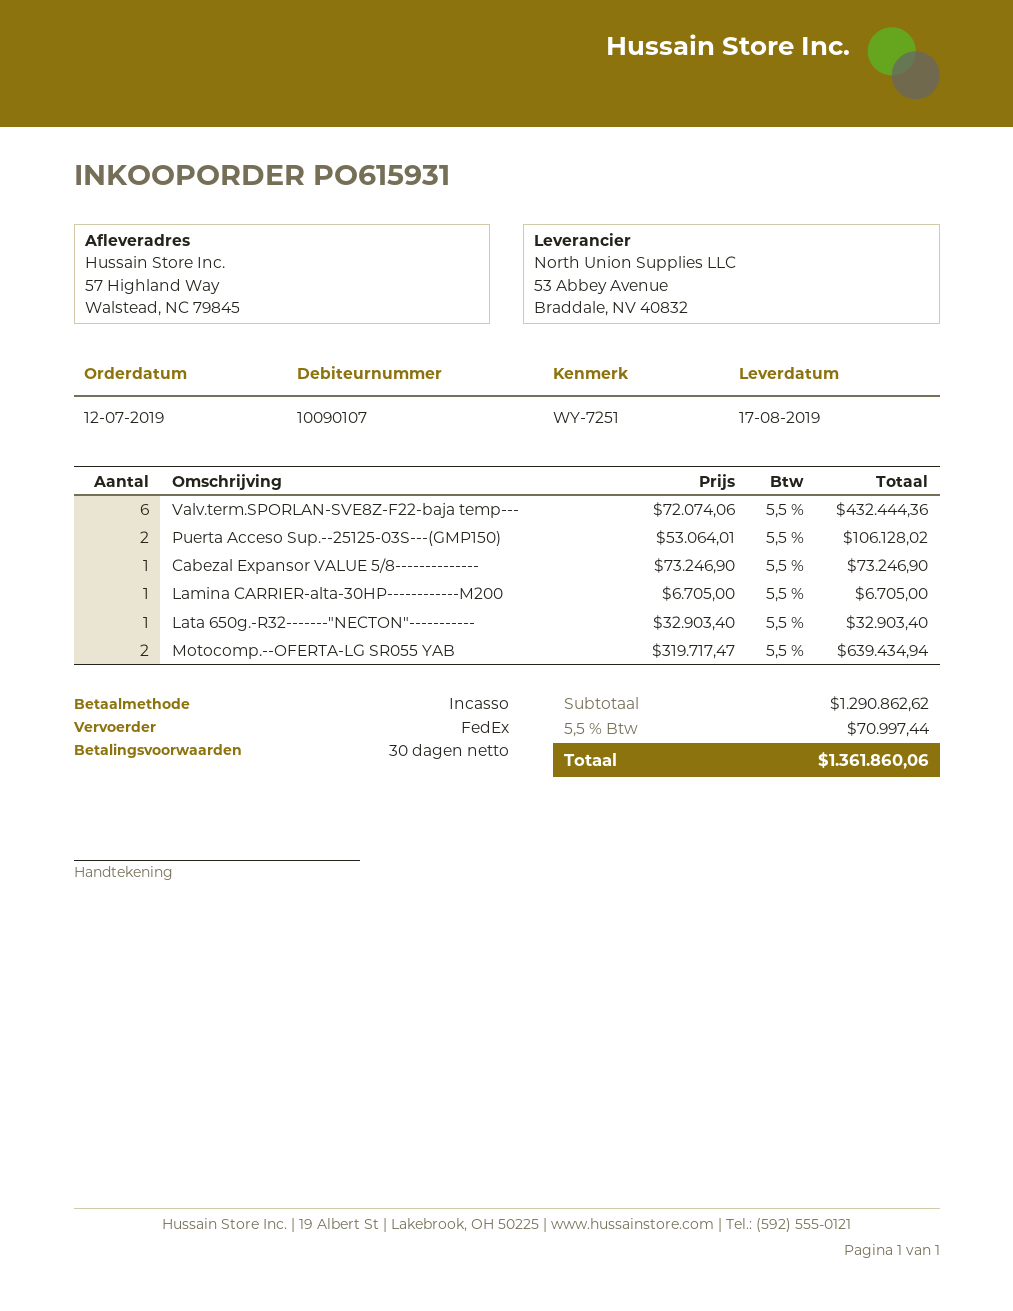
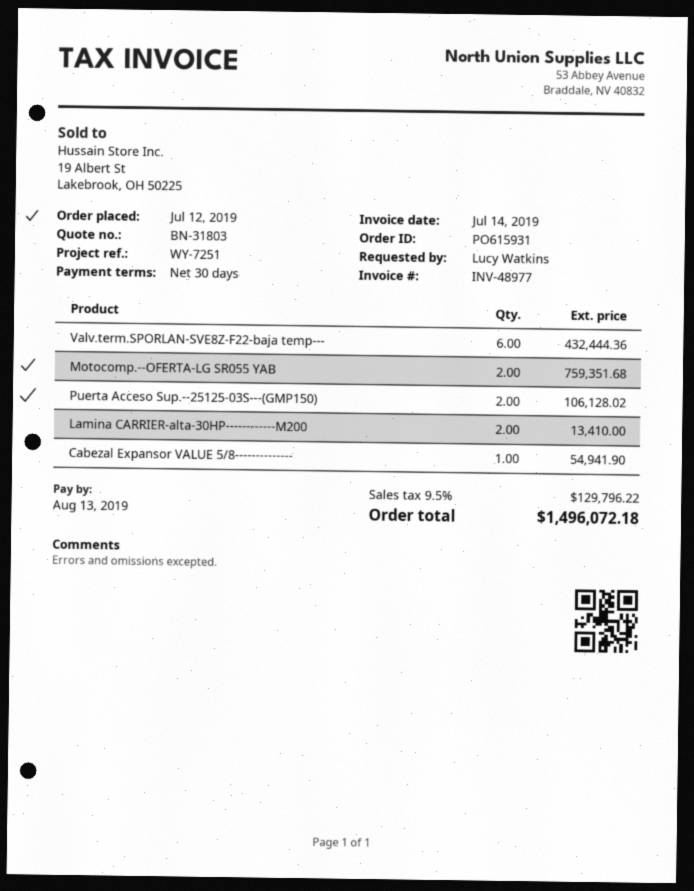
Cabezal Expansor VALUE 5/8--------------: 1 for 73246.90 -> 1 for 54941.90
Lamina CARRIER-alta-30HP------------M200: 1 for 6705.00 -> 2 for 13410.00
Lata 650g.-R32-------"NECTON"-----------: 1 for 32903.40 -> none
Motocomp.--OFERTA-LG SR055 YAB: 2 for 639434.94 -> 2 for 759351.68
tax: 5.5% = 70997.44 -> 9.5% = 129796.22
total: 1361860.06 -> 1496072.18

